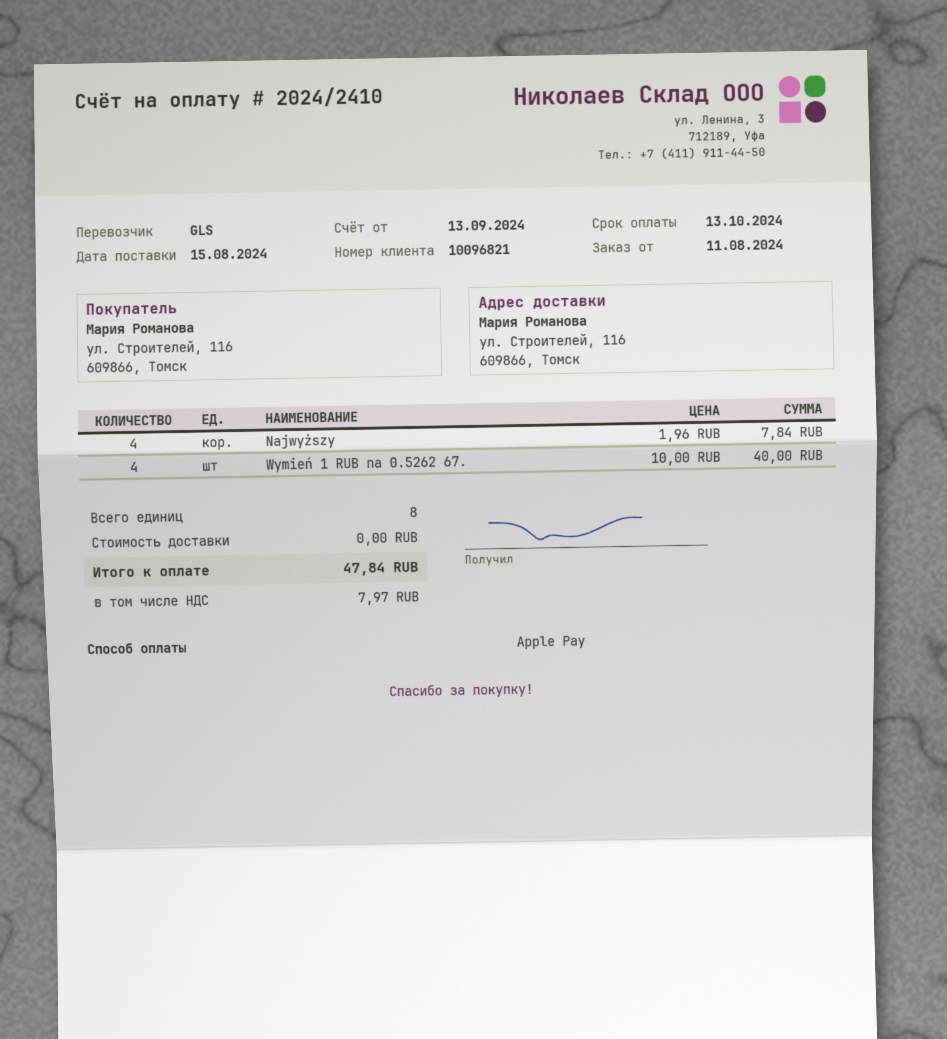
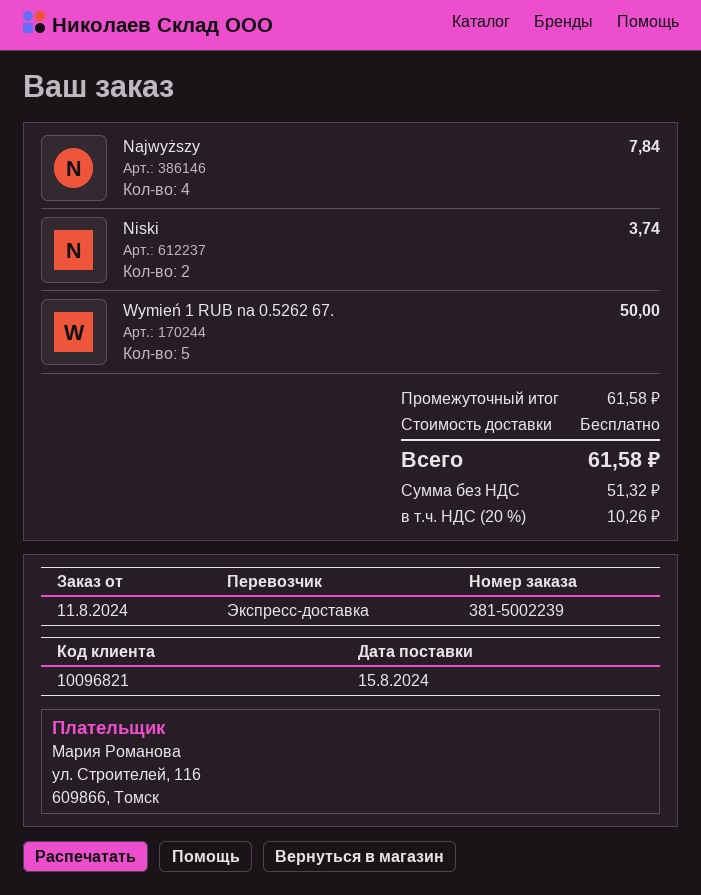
shipping method: GLS -> express
Wymień 1 RUB na 0.5262 67.: 4 for 40.00 -> 5 for 50.00
Niski: none -> 2 for 3.74
tax: 7.97 -> 10.26
total: 47.84 -> 61.58

